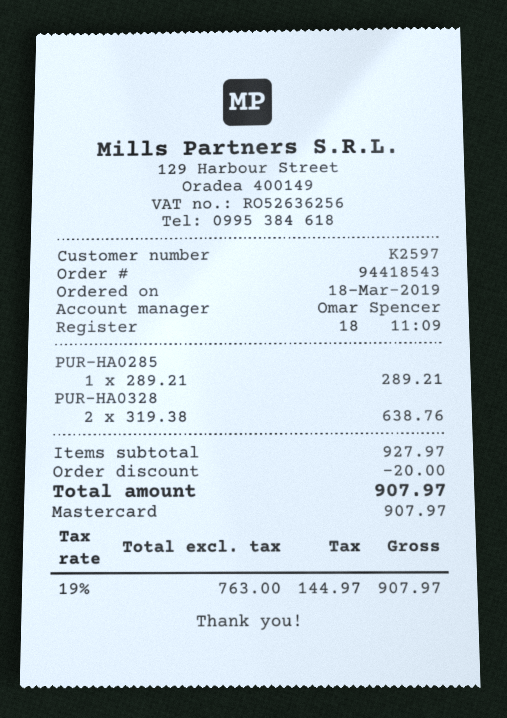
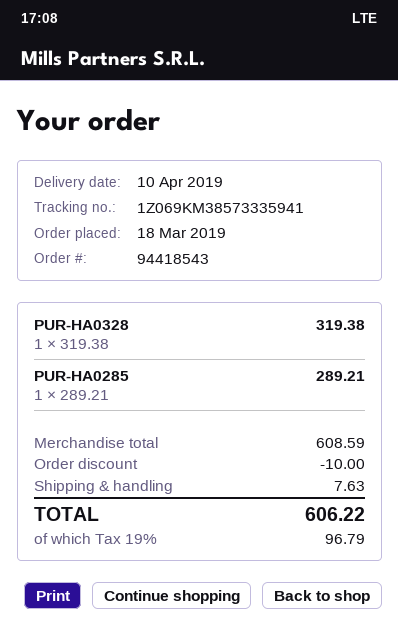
PUR-HA0328: 2 x 319.38 = 638.76 -> 1 x 319.38 = 319.38
subtotal: 927.97 -> 608.59
discount: 20.00 -> 10.00
shipping: none -> 7.63
tax: 19% = 144.97 -> 19% = 96.79
total: 907.97 -> 606.22

